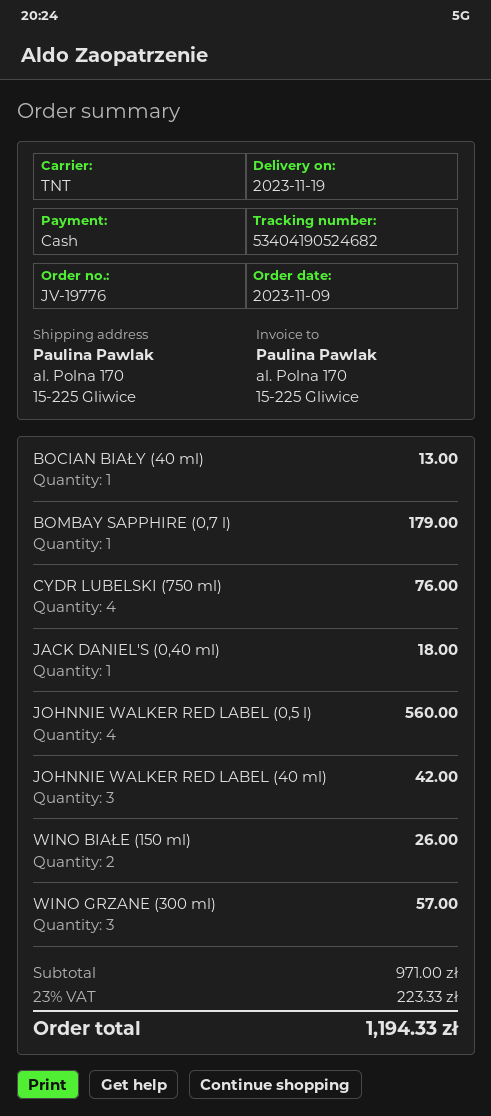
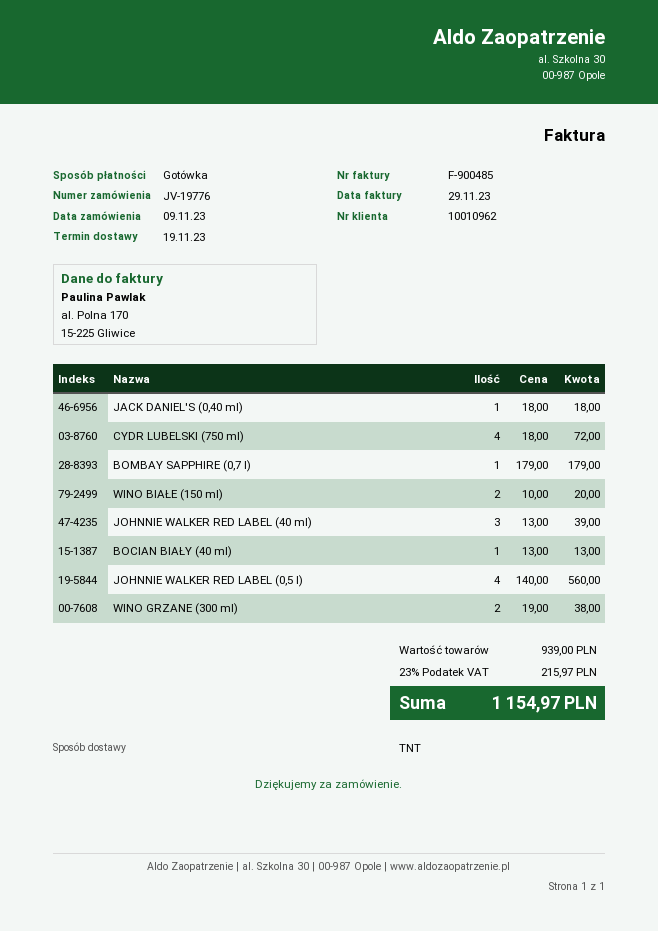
CYDR LUBELSKI (750 ml): 4 for 76.00 -> 4 for 72.00
JOHNNIE WALKER RED LABEL (40 ml): 3 for 42.00 -> 3 for 39.00
WINO BIAŁE (150 ml): 2 for 26.00 -> 2 for 20.00
WINO GRZANE (300 ml): 3 for 57.00 -> 2 for 38.00
subtotal: 971.00 -> 939.00
tax: 23% = 223.33 -> 23% = 215.97
total: 1194.33 -> 1154.97

